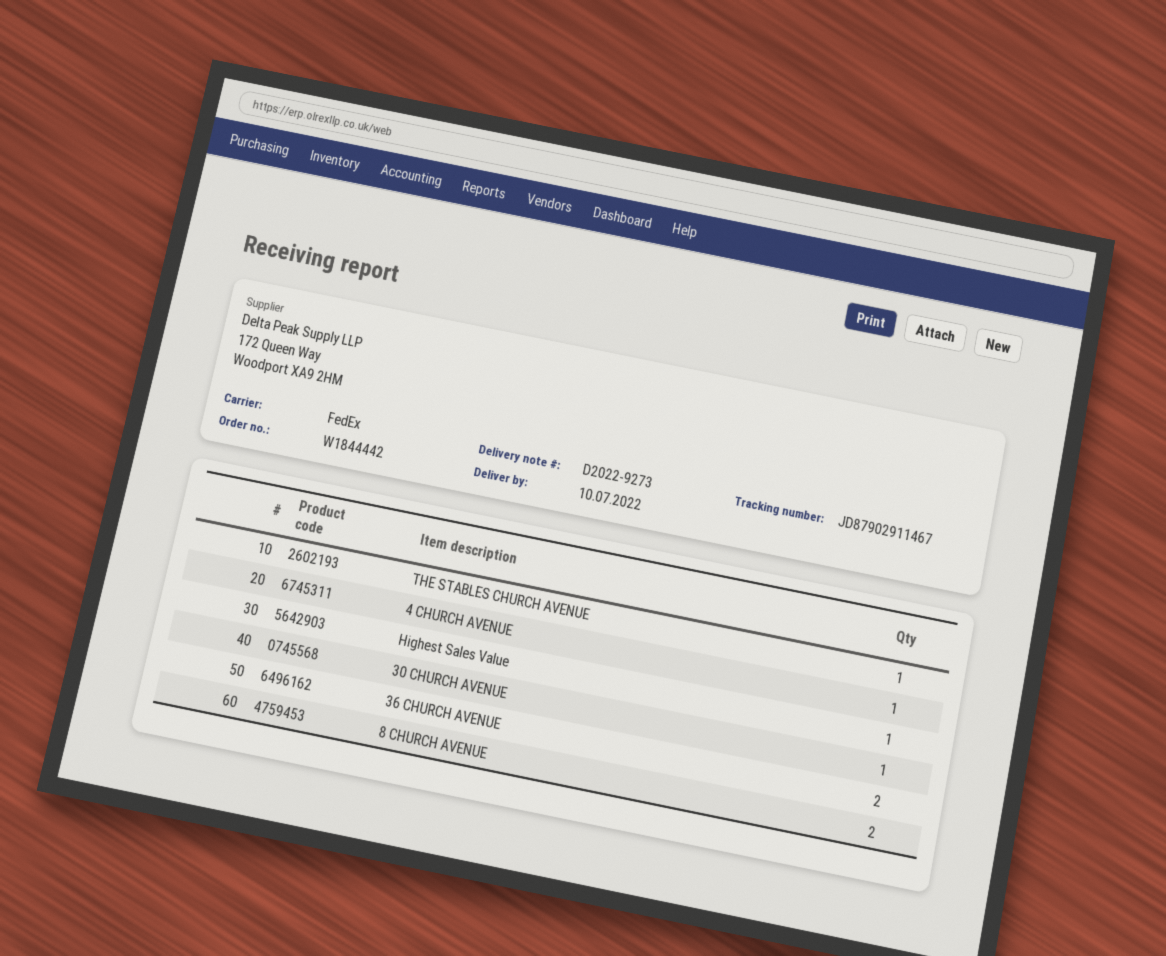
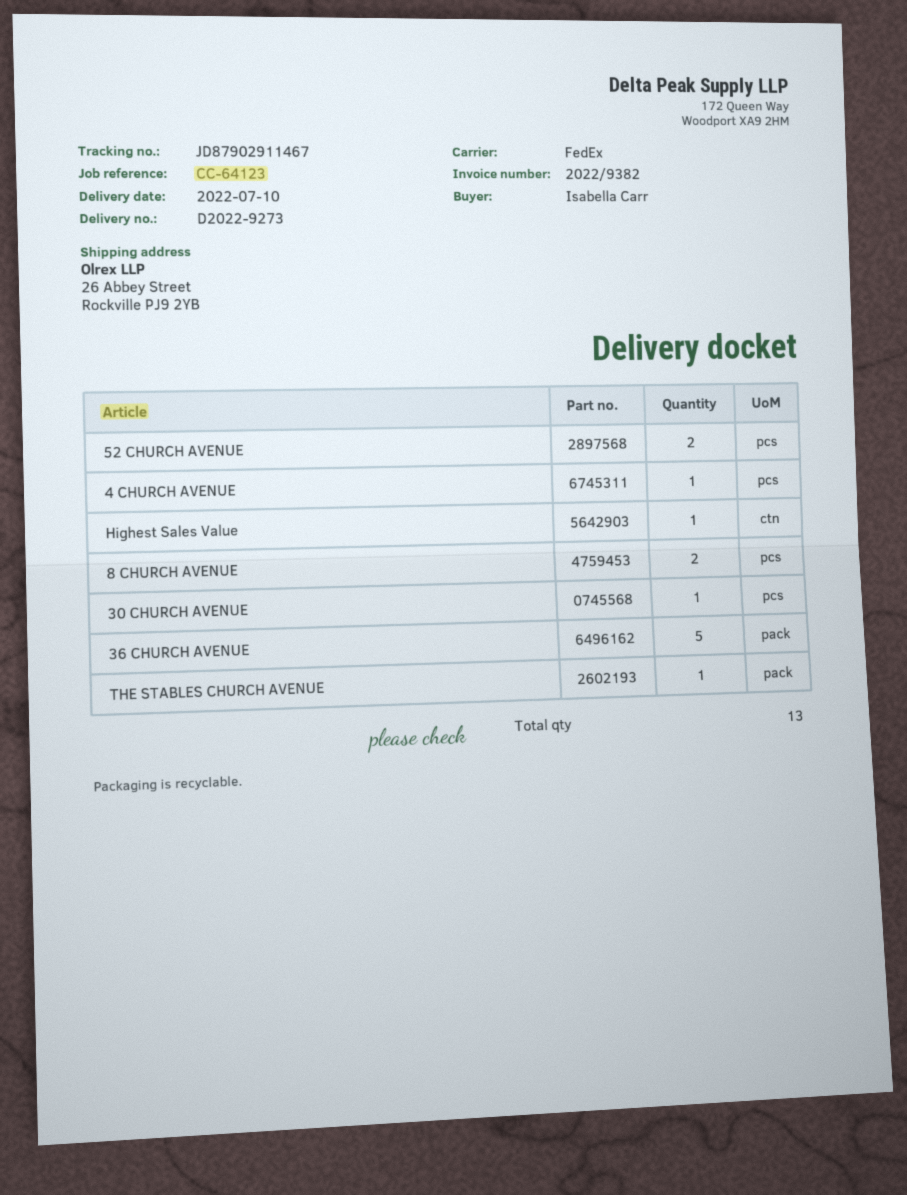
36 CHURCH AVENUE: 2 -> 5
52 CHURCH AVENUE: none -> 2

